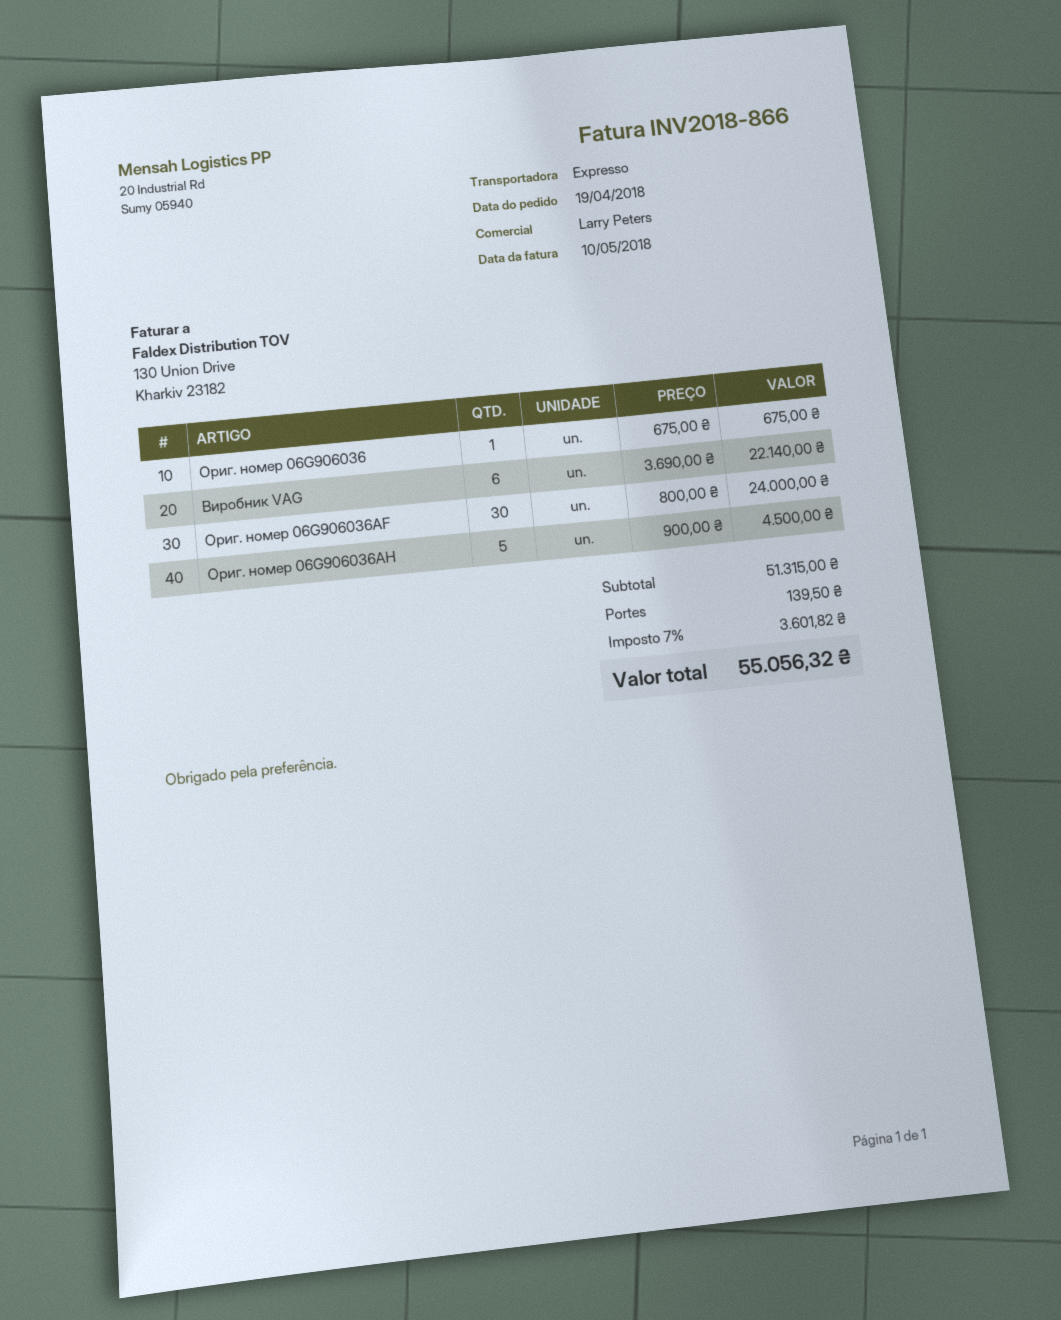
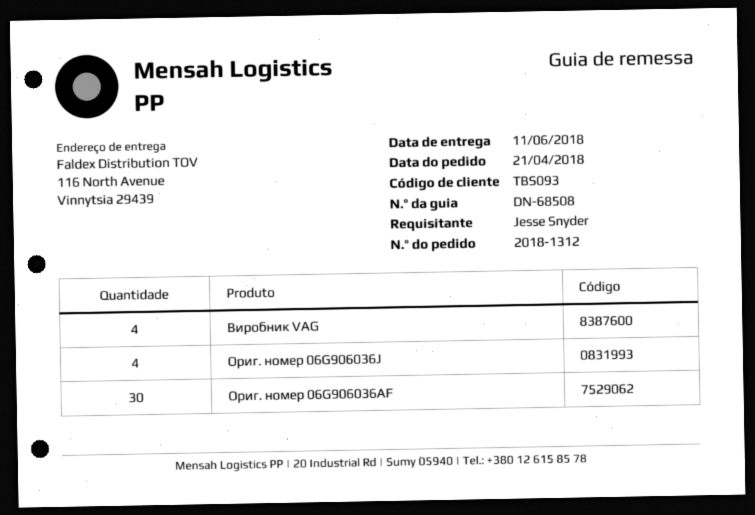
order date: 2018-04-19 -> 2018-04-21
Ориг. номер 06G906036: 1 -> none
Виробник VAG: 6 -> 4
Ориг. номер 06G906036AH: 5 -> none
Ориг. номер 06G906036J: none -> 4

